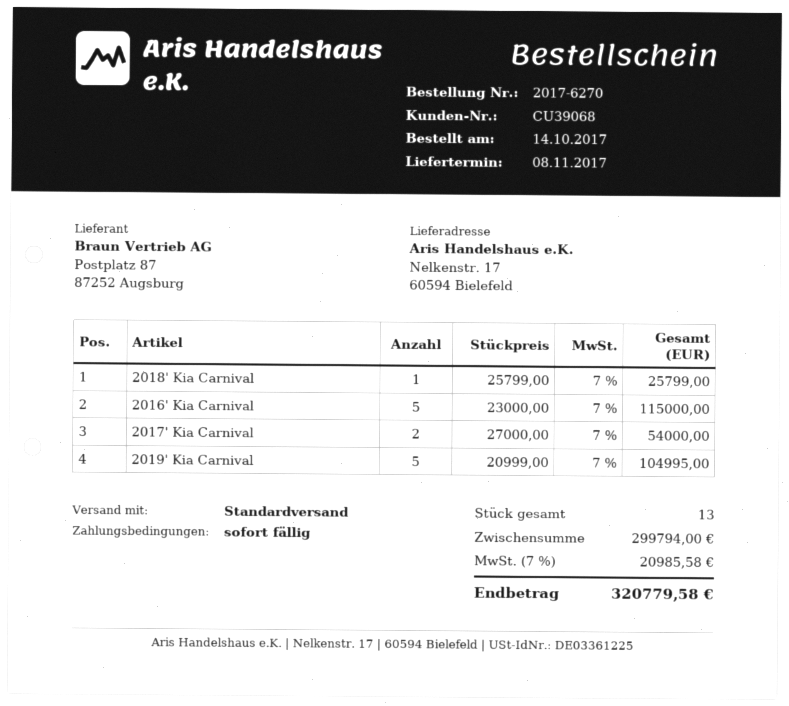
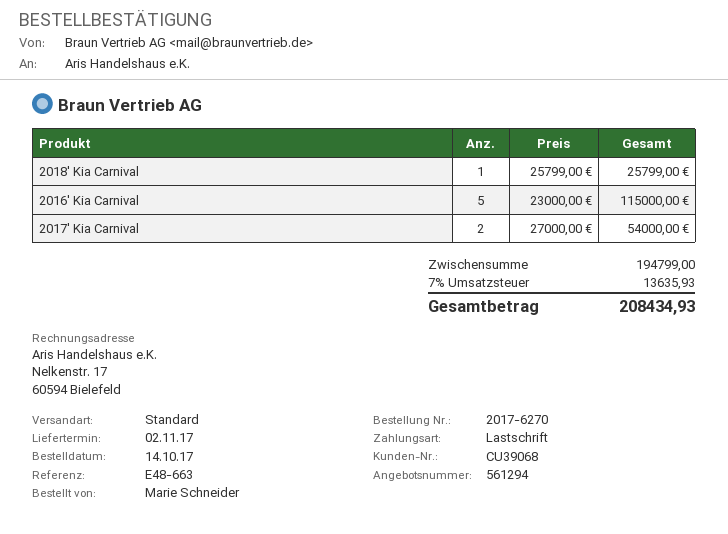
delivery date: 2017-11-08 -> 2017-11-02
2019' Kia Carnival: 5 x 20999.00 = 104995.00 -> none
subtotal: 299794.00 -> 194799.00
tax: 7% = 20985.58 -> 7% = 13635.93
total: 320779.58 -> 208434.93

